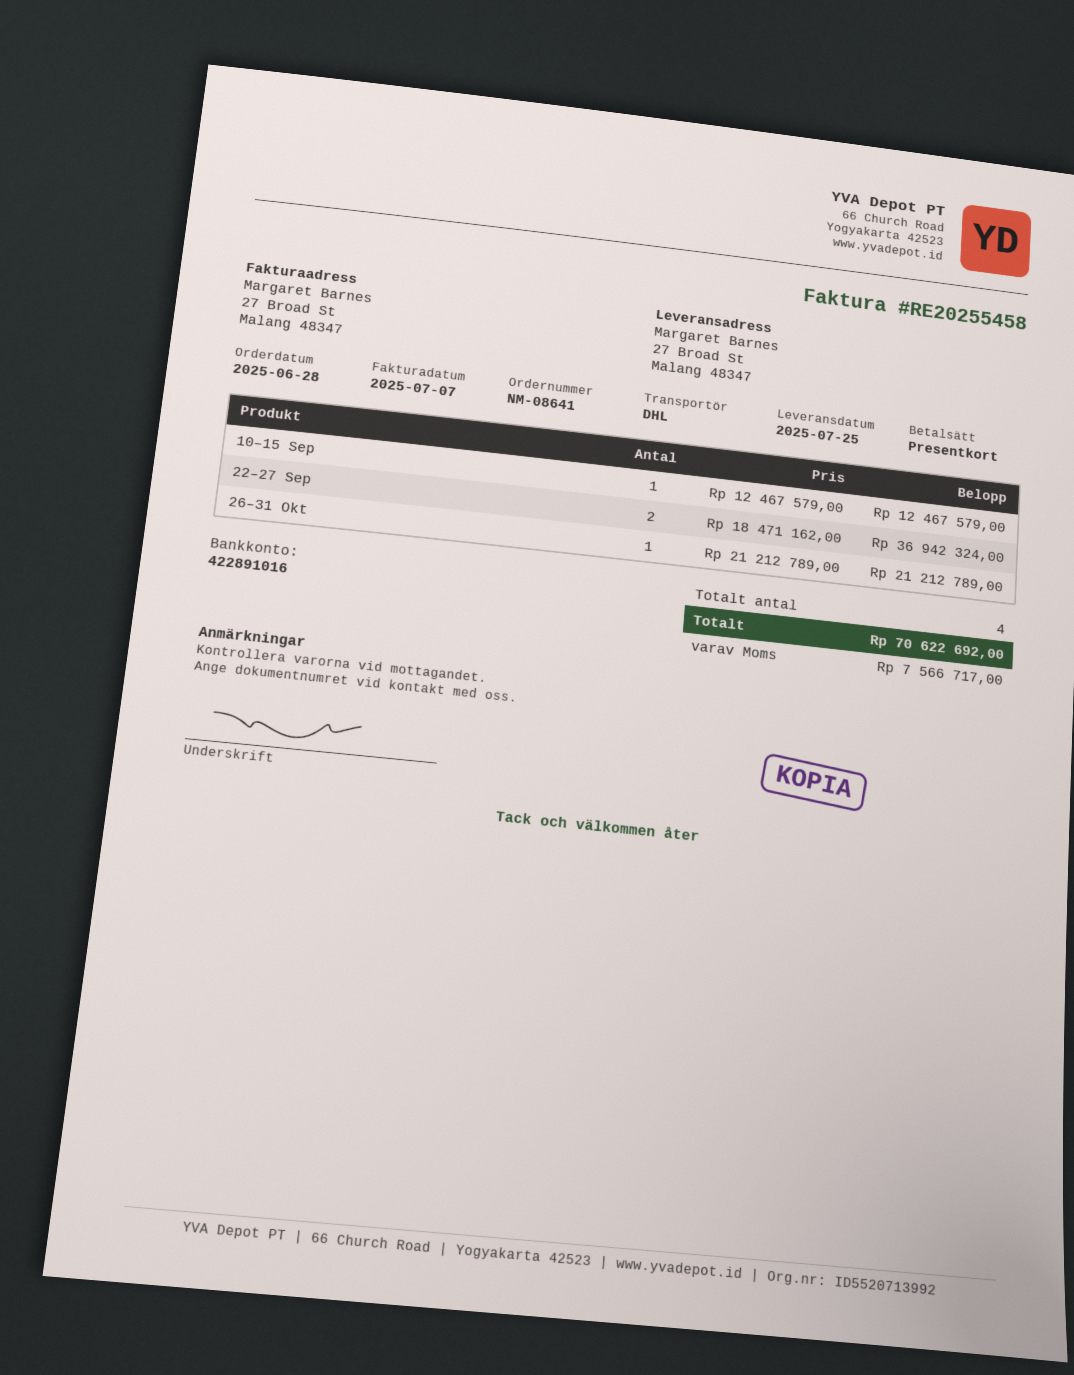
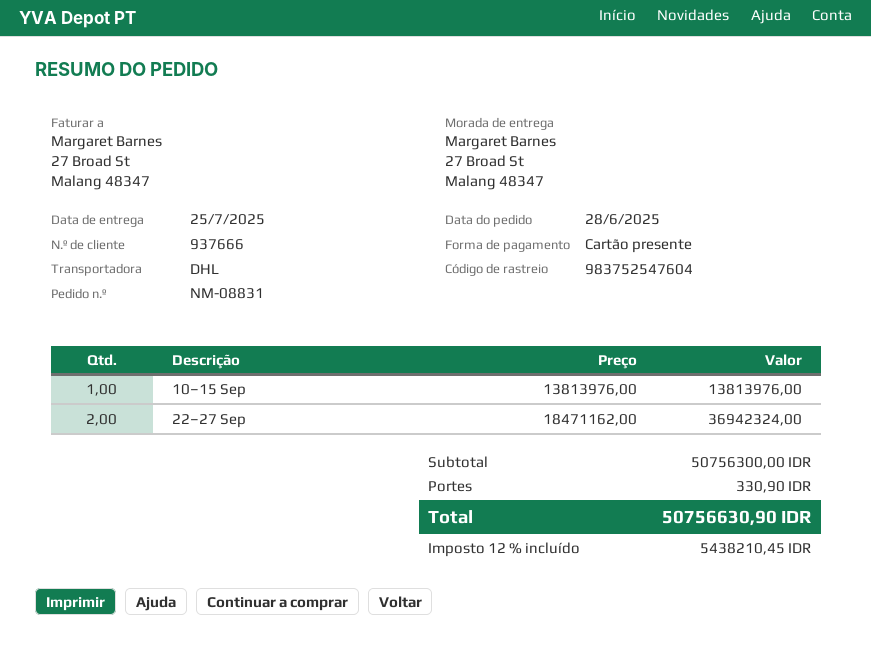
order number: NM-08641 -> NM-08831
10–15 Sep: 1 x 12467579.00 = 12467579.00 -> 1 x 13813976.00 = 13813976.00
26–31 Okt: 1 x 21212789.00 = 21212789.00 -> none
shipping: none -> 330.90
tax: 7566717.00 -> 5438210.45
total: 70622692.00 -> 50756630.90

